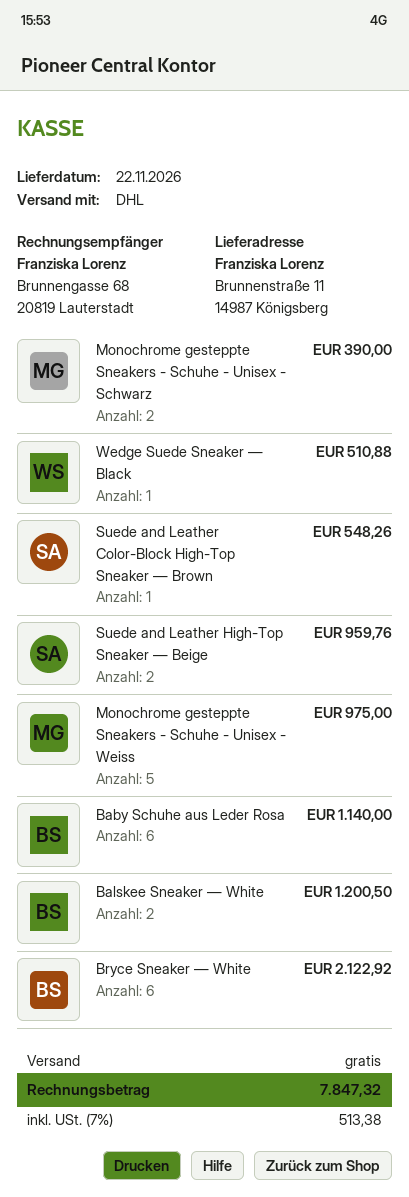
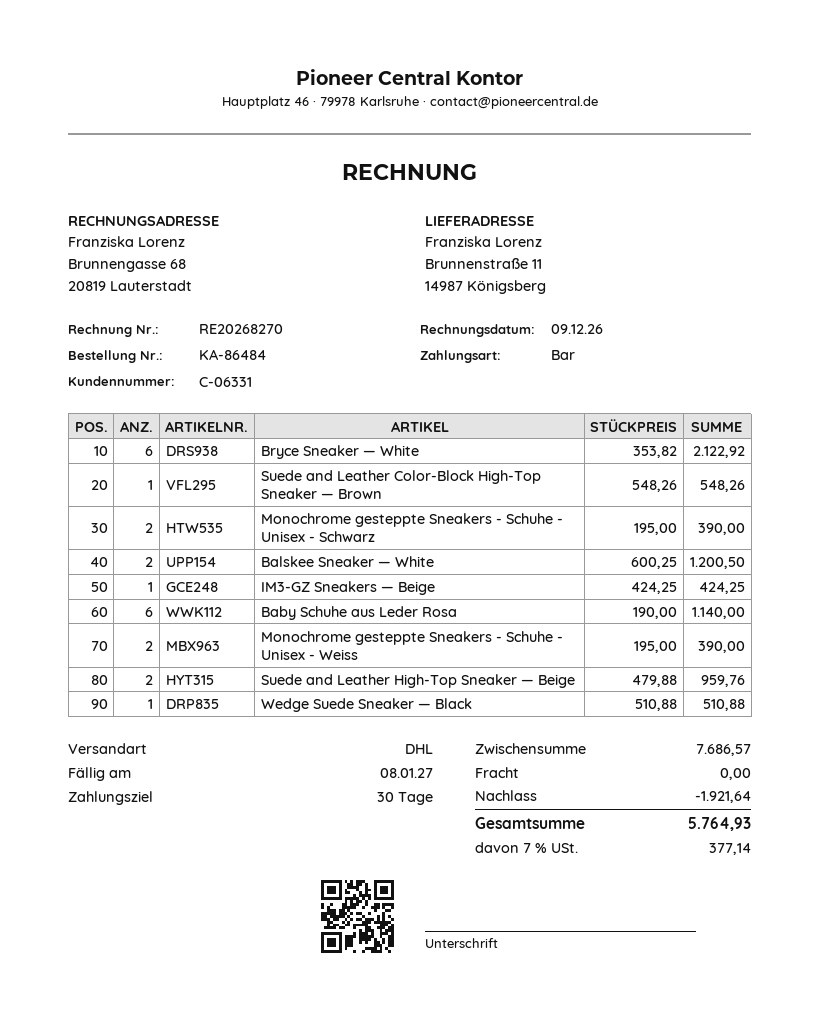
Monochrome gesteppte Sneakers - Schuhe - Unisex - Weiss: 5 for 975.00 -> 2 for 390.00
IM3-GZ Sneakers — Beige: none -> 1 for 424.25
discount: none -> 1921.64
tax: 7% = 513.38 -> 7% = 377.14
total: 7847.32 -> 5764.93

